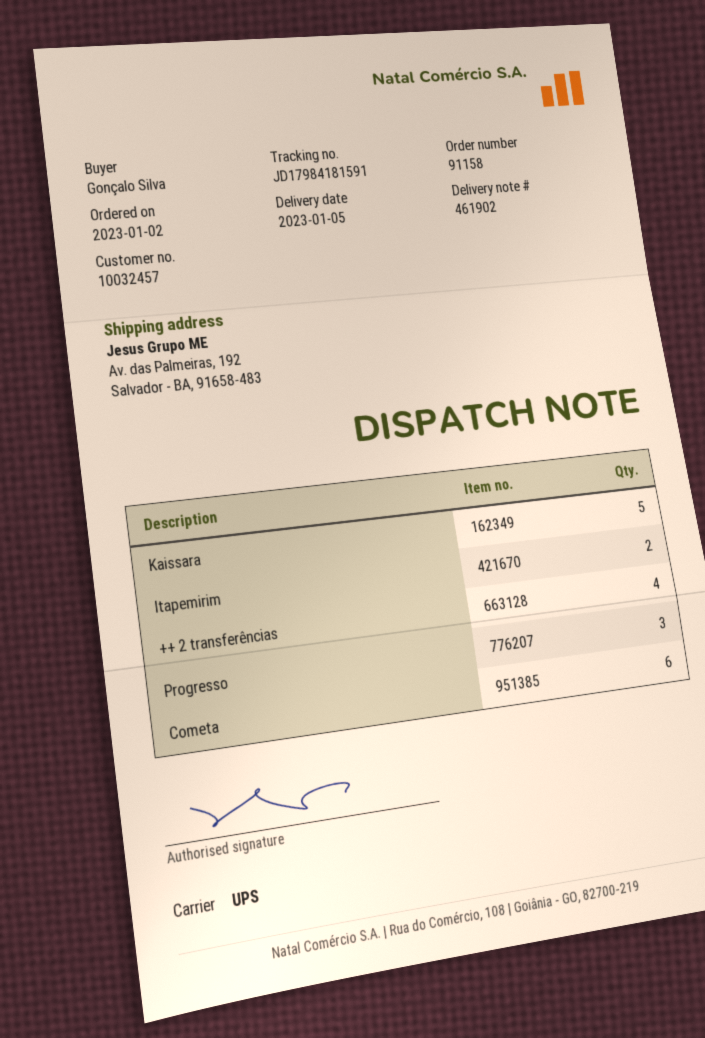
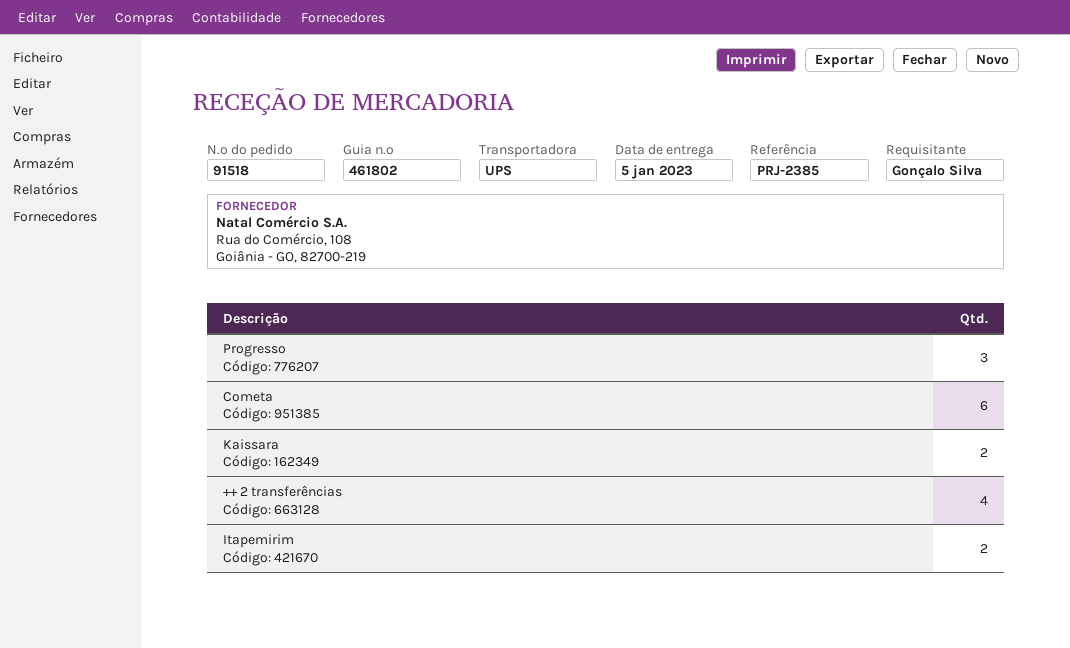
order number: 91158 -> 91518
delivery note number: 461902 -> 461802
Kaissara: 5 -> 2

